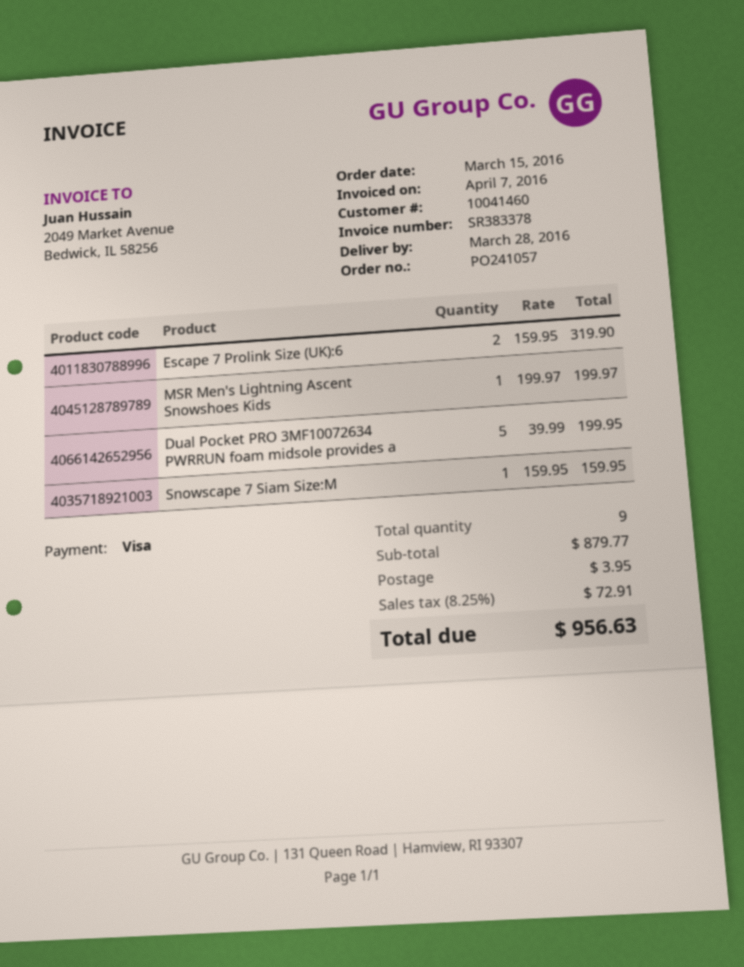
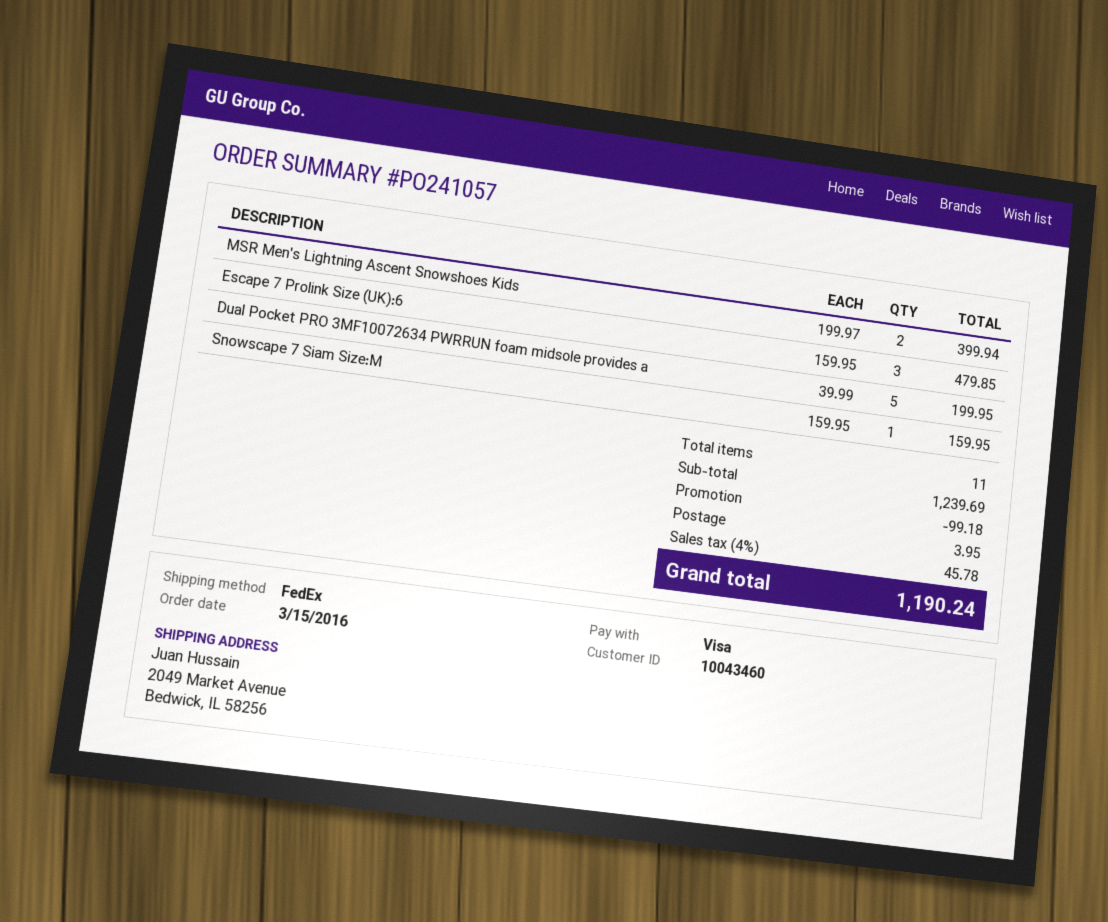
customer number: 10041460 -> 10043460
Escape 7 Prolink Size (UK):6: 2 x 159.95 = 319.90 -> 3 x 159.95 = 479.85
MSR Men's Lightning Ascent Snowshoes Kids: 1 x 199.97 = 199.97 -> 2 x 199.97 = 399.94
total quantity: 9 -> 11
subtotal: 879.77 -> 1239.69
discount: none -> 99.18
tax: 8.25% = 72.91 -> 4% = 45.78
total: 956.63 -> 1190.24

